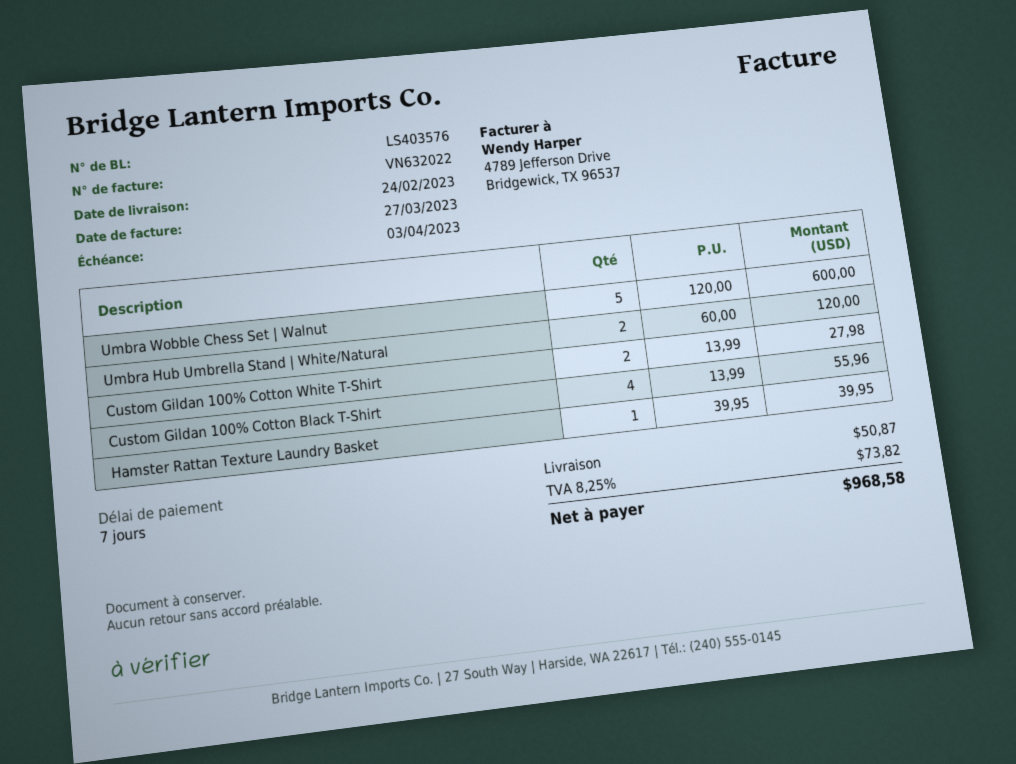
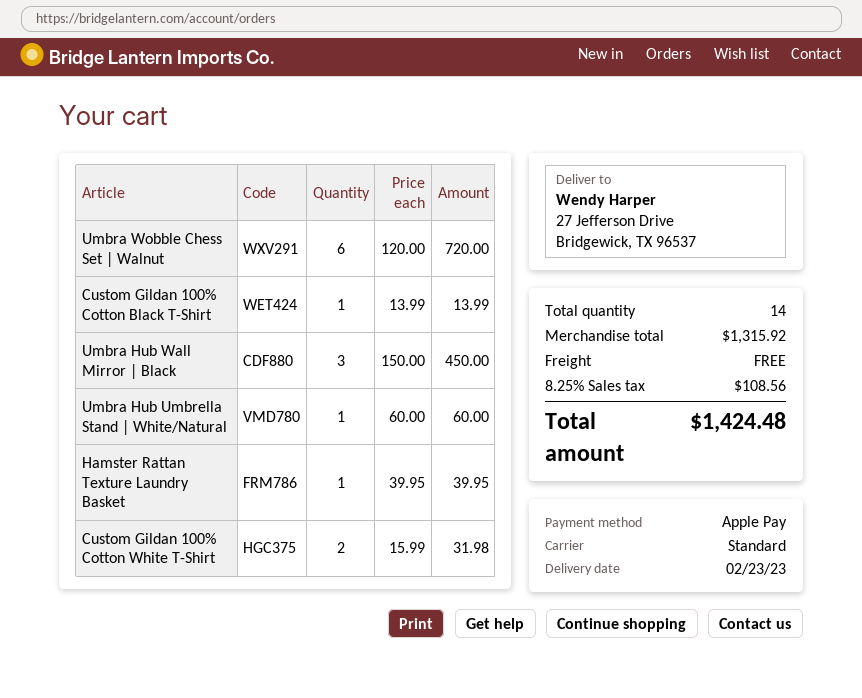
delivery date: 2023-02-24 -> 2023-02-23
Umbra Wobble Chess Set | Walnut: 5 x 120.00 = 600.00 -> 6 x 120.00 = 720.00
Umbra Hub Umbrella Stand | White/Natural: 2 x 60.00 = 120.00 -> 1 x 60.00 = 60.00
Custom Gildan 100% Cotton White T-Shirt: 2 x 13.99 = 27.98 -> 2 x 15.99 = 31.98
Custom Gildan 100% Cotton Black T-Shirt: 4 x 13.99 = 55.96 -> 1 x 13.99 = 13.99
Umbra Hub Wall Mirror | Black: none -> 3 x 150.00 = 450.00
shipping: 50.87 -> 0.00
tax: 8.25% = 73.82 -> 8.25% = 108.56
total: 968.58 -> 1424.48

